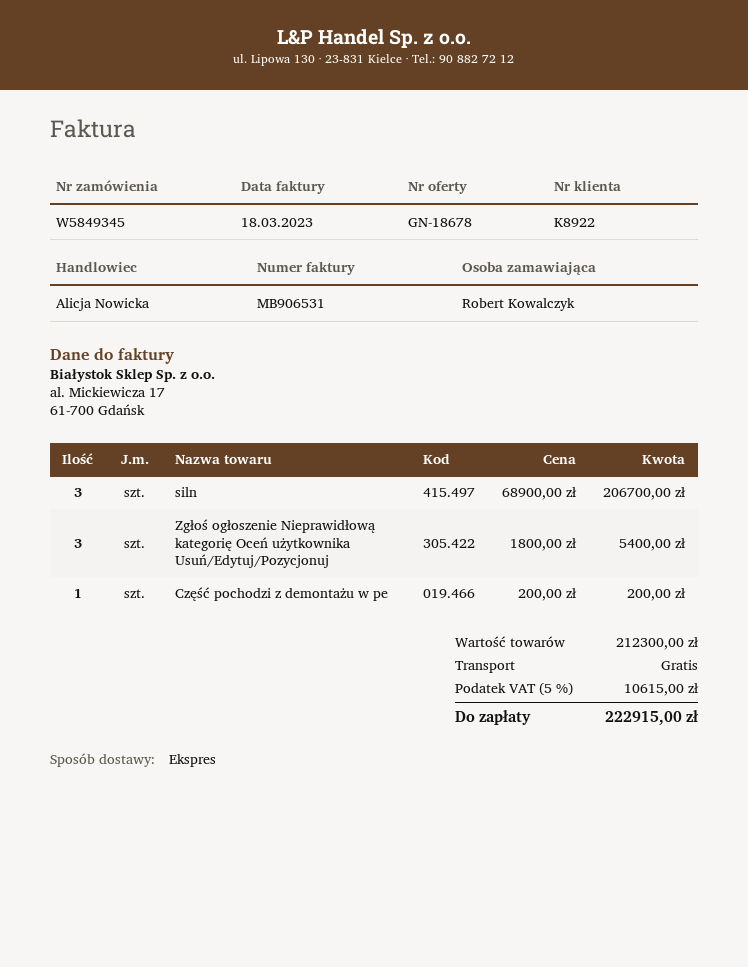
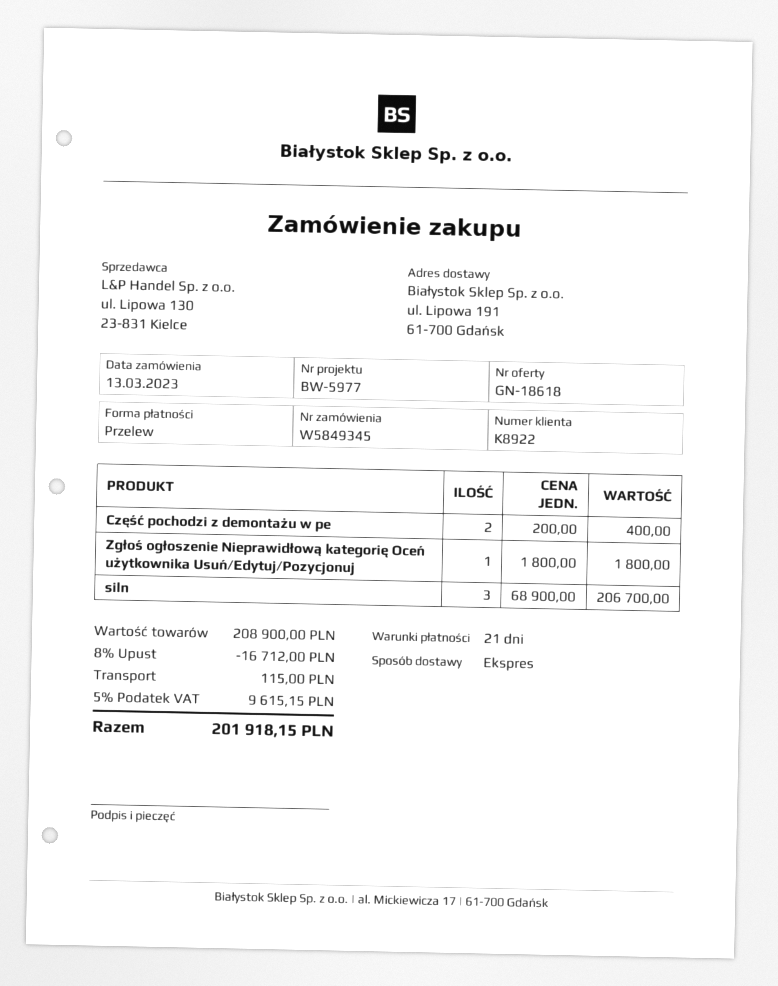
quote number: GN-18678 -> GN-18618
Zgłoś ogłoszenie Nieprawidłową kategorię Oceń użytkownika Usuń/Edytuj/Pozycjonuj: 3 x 1800.00 = 5400.00 -> 1 x 1800.00 = 1800.00
Część pochodzi z demontażu w pe: 1 x 200.00 = 200.00 -> 2 x 200.00 = 400.00
subtotal: 212300.00 -> 208900.00
discount: none -> 8% = 16712.00
shipping: 0.00 -> 115.00
tax: 5% = 10615.00 -> 5% = 9615.15
total: 222915.00 -> 201918.15

